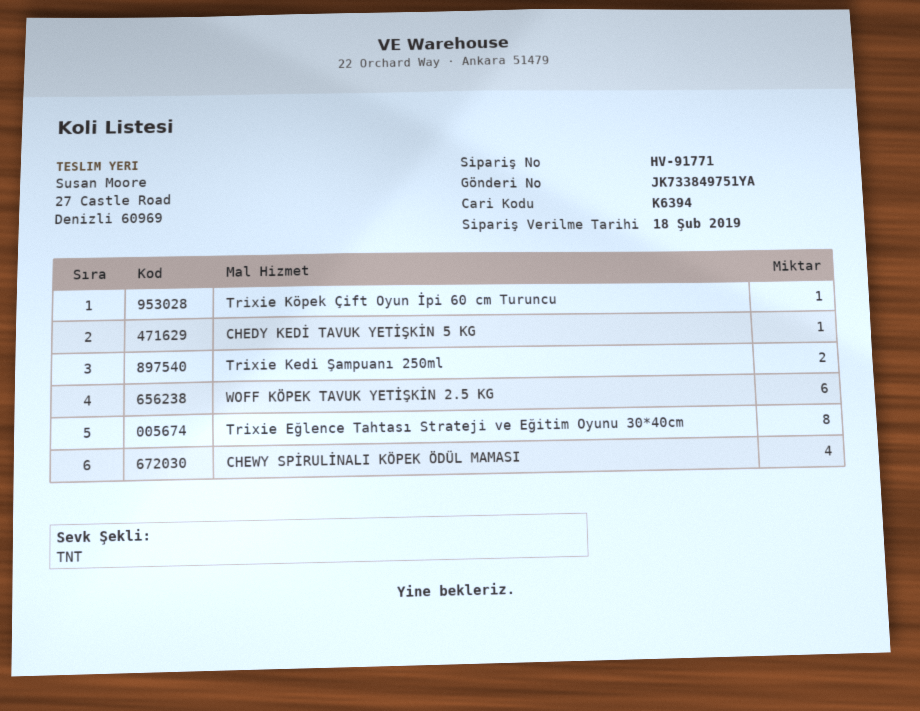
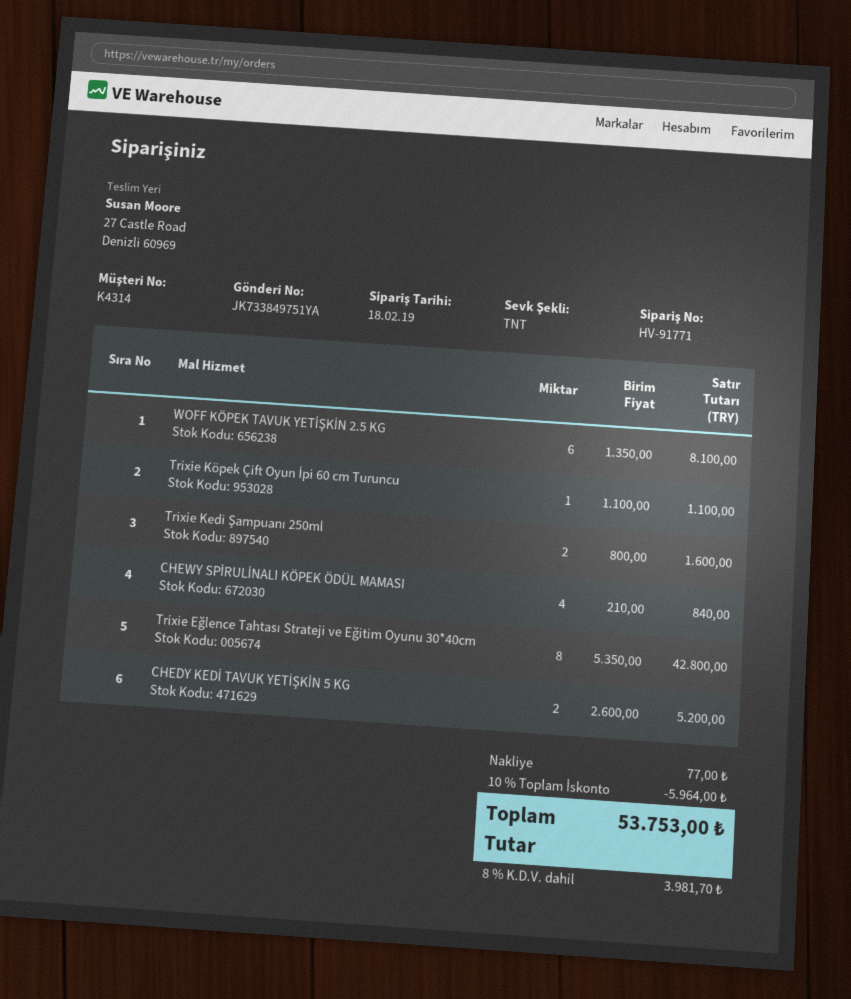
customer number: K6394 -> K4314
CHEDY KEDİ TAVUK YETİŞKİN 5 KG: 1 -> 2

